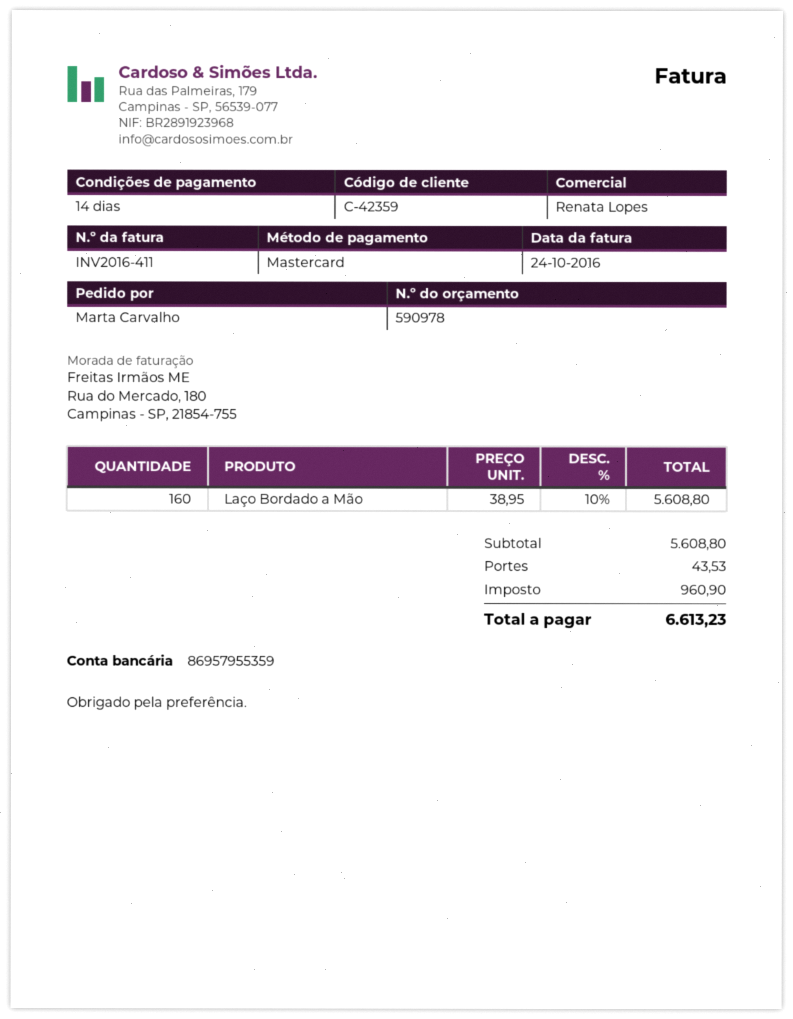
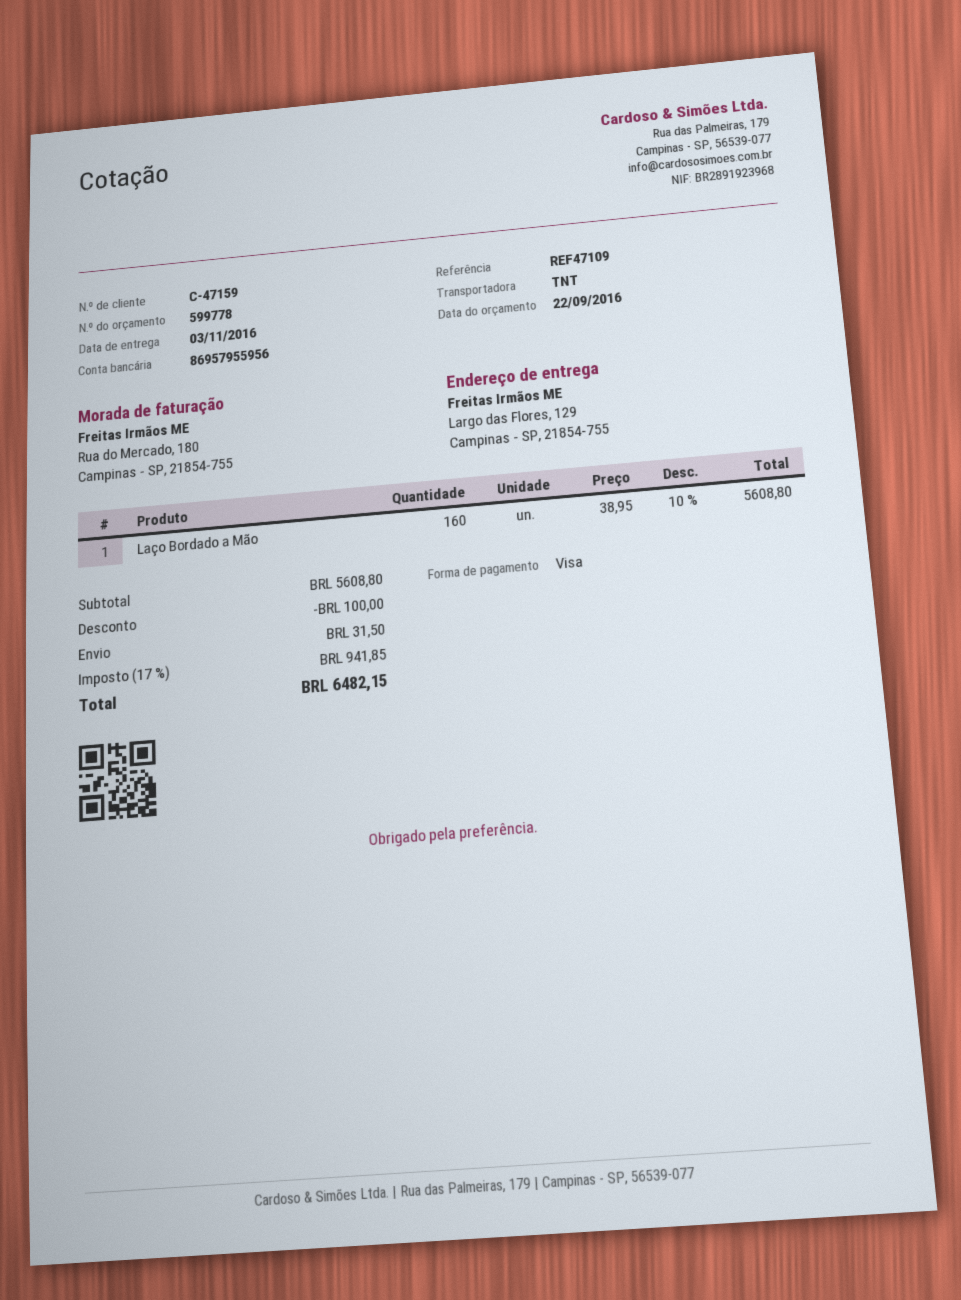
quote number: 590978 -> 599778
customer number: C-42359 -> C-47159
payment method: Mastercard -> Visa
bank account: 86957955359 -> 86957955956
discount: none -> 100.00
shipping: 43.53 -> 31.50
tax: 960.90 -> 941.85
total: 6613.23 -> 6482.15

